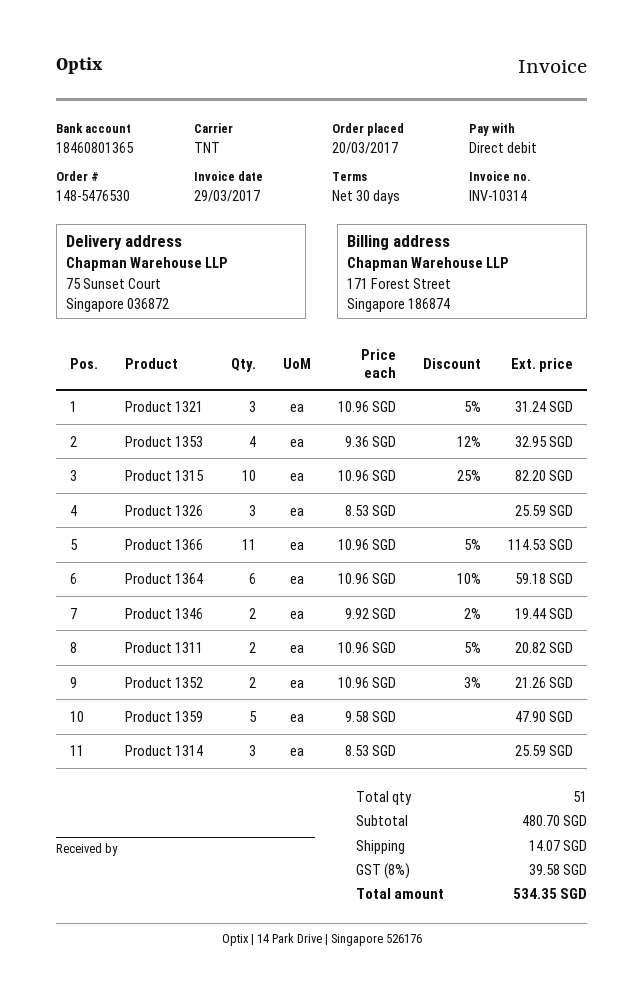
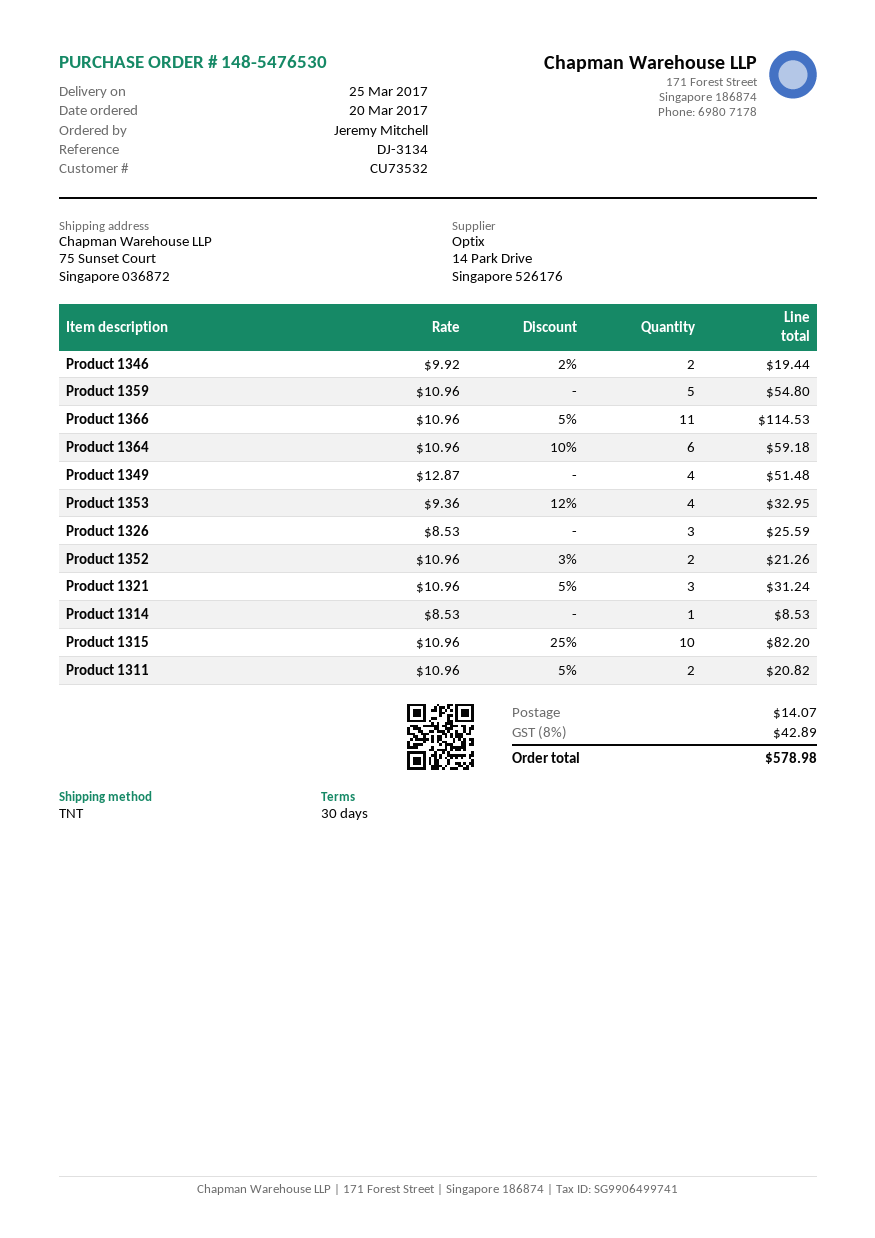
Product 1359: 5 x 9.58 = 47.90 -> 5 x 10.96 = 54.80
Product 1314: 3 x 8.53 = 25.59 -> 1 x 8.53 = 8.53
Product 1349: none -> 4 x 12.87 = 51.48
tax: 8% = 39.58 -> 8% = 42.89
total: 534.35 -> 578.98

